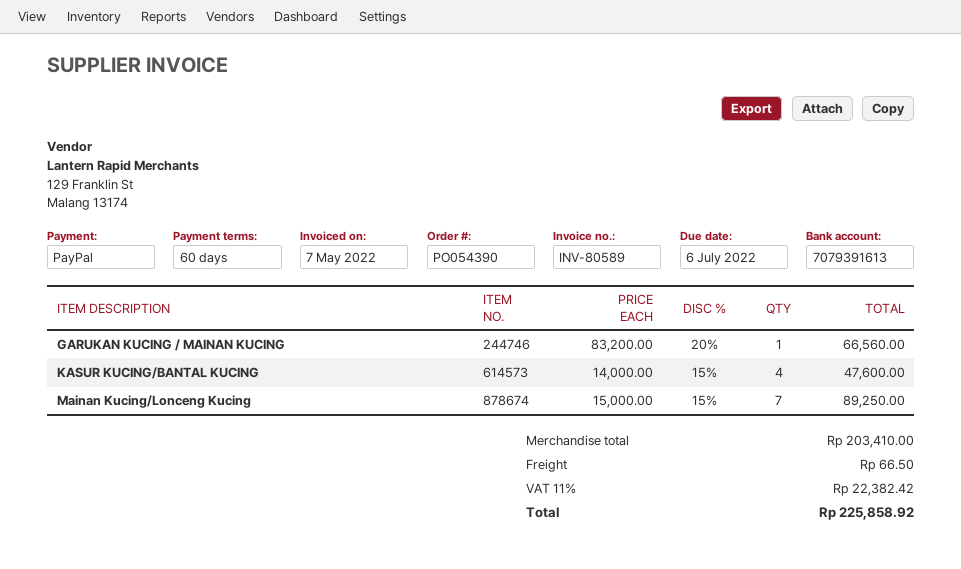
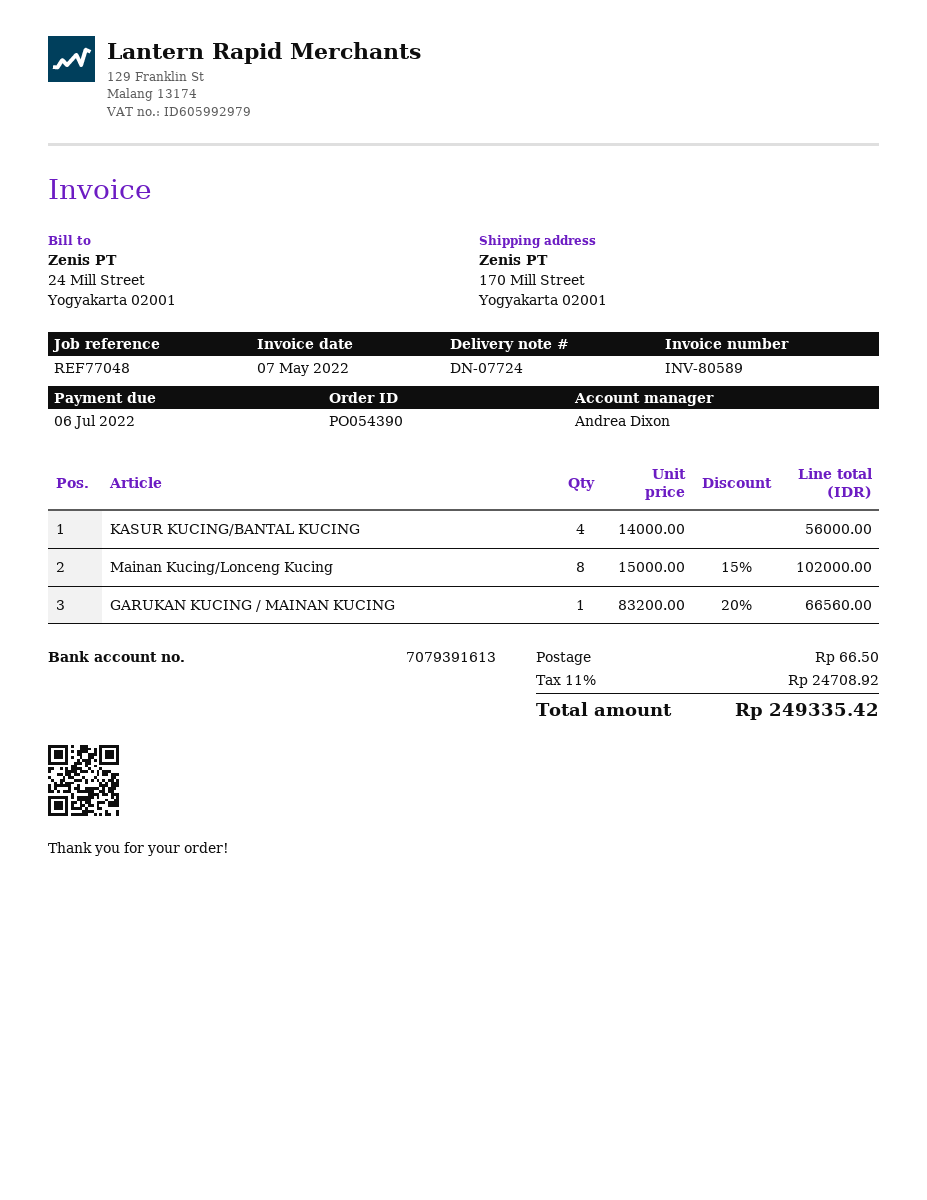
KASUR KUCING/BANTAL KUCING: 4 x 14000.00 - 15% = 47600.00 -> 4 x 14000.00 = 56000.00
Mainan Kucing/Lonceng Kucing: 7 x 15000.00 - 15% = 89250.00 -> 8 x 15000.00 - 15% = 102000.00
tax: 11% = 22382.42 -> 11% = 24708.92
total: 225858.92 -> 249335.42

